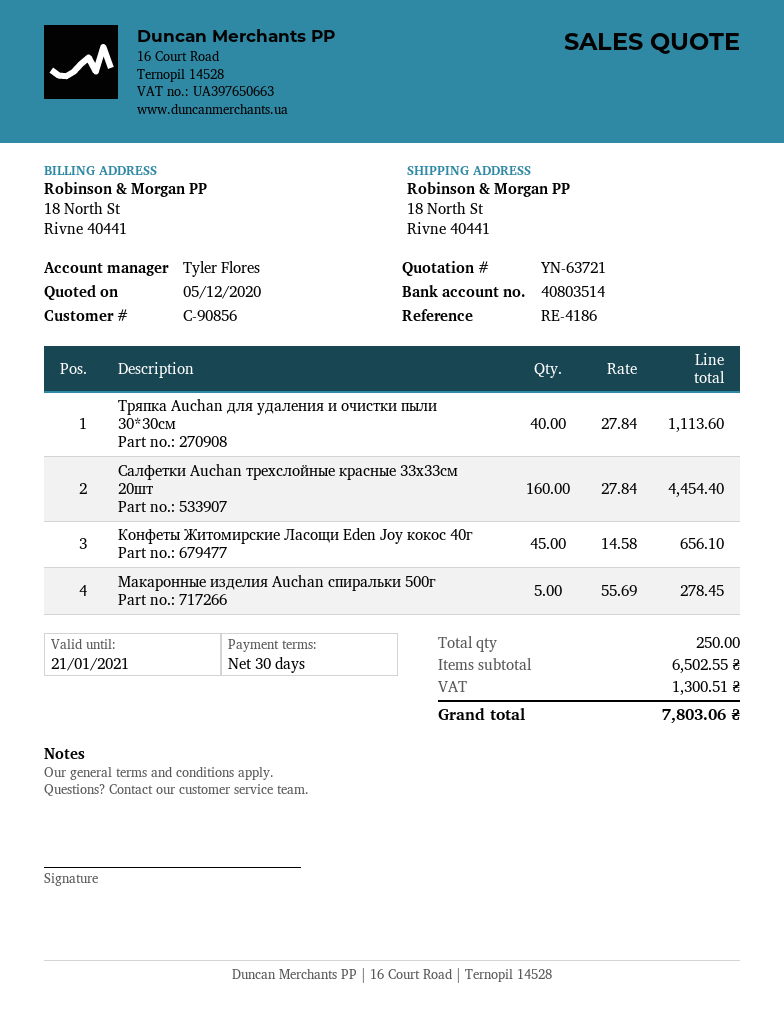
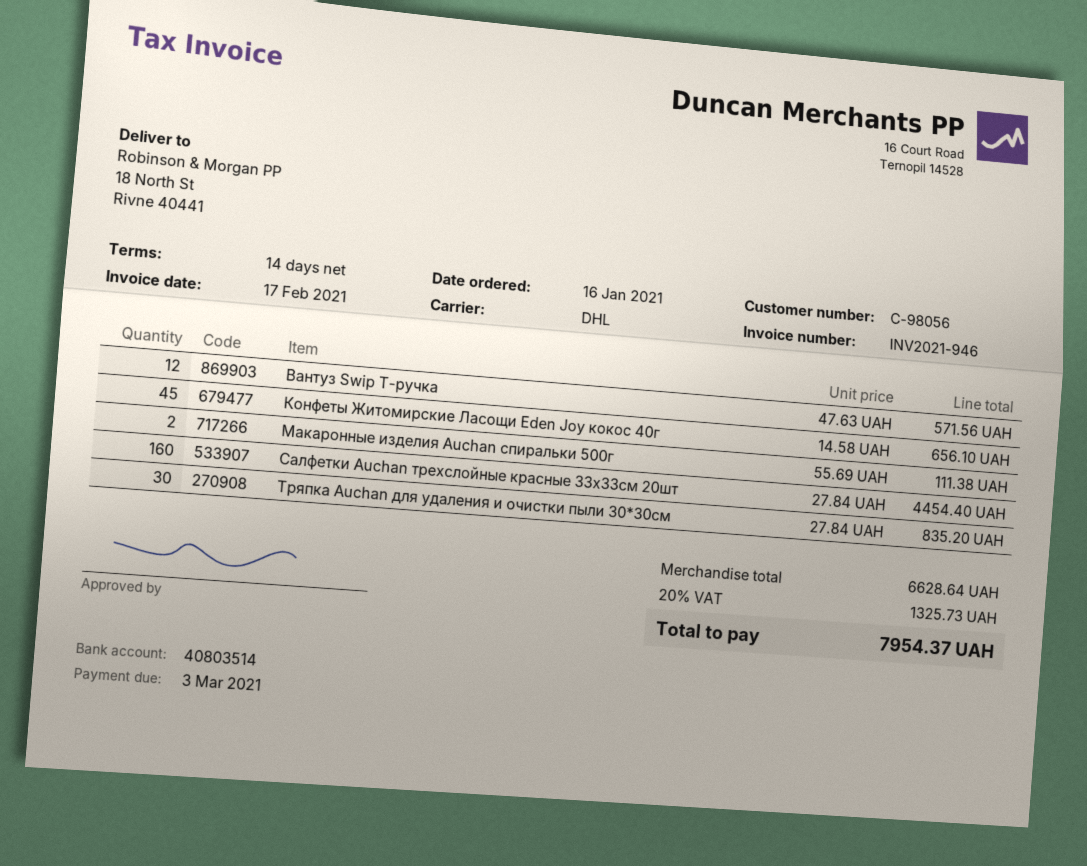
payment terms: 30 days -> 14 days
customer number: C-90856 -> C-98056
Тряпка Auchan для удаления и очистки пыли 30*30см: 40 x 27.84 = 1113.60 -> 30 x 27.84 = 835.20
Макаронные изделия Auchan спиральки 500г: 5 x 55.69 = 278.45 -> 2 x 55.69 = 111.38
Вантуз Swip T-ручка: none -> 12 x 47.63 = 571.56
subtotal: 6502.55 -> 6628.64
tax: 1300.51 -> 1325.73
total: 7803.06 -> 7954.37

